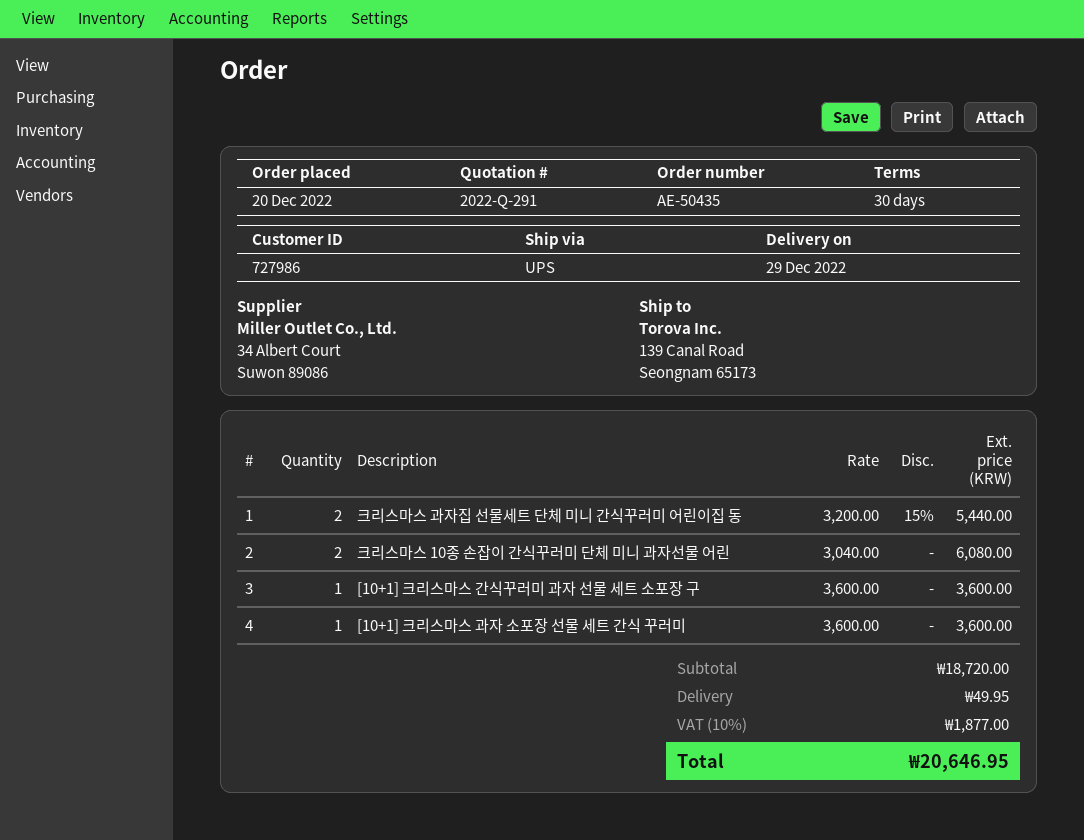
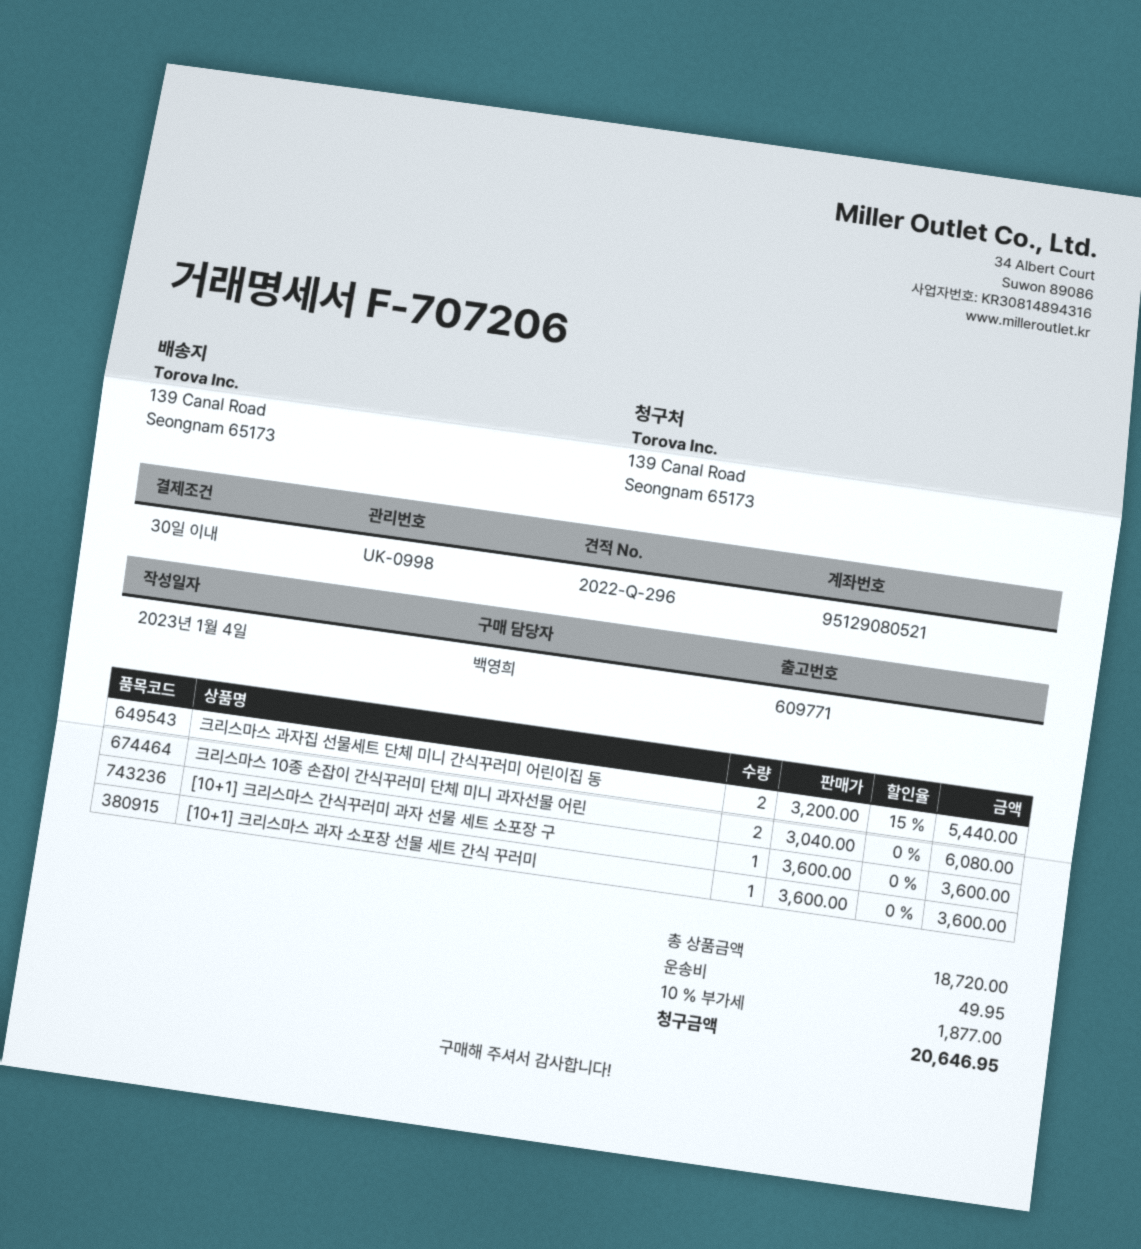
quote number: 2022-Q-291 -> 2022-Q-296

